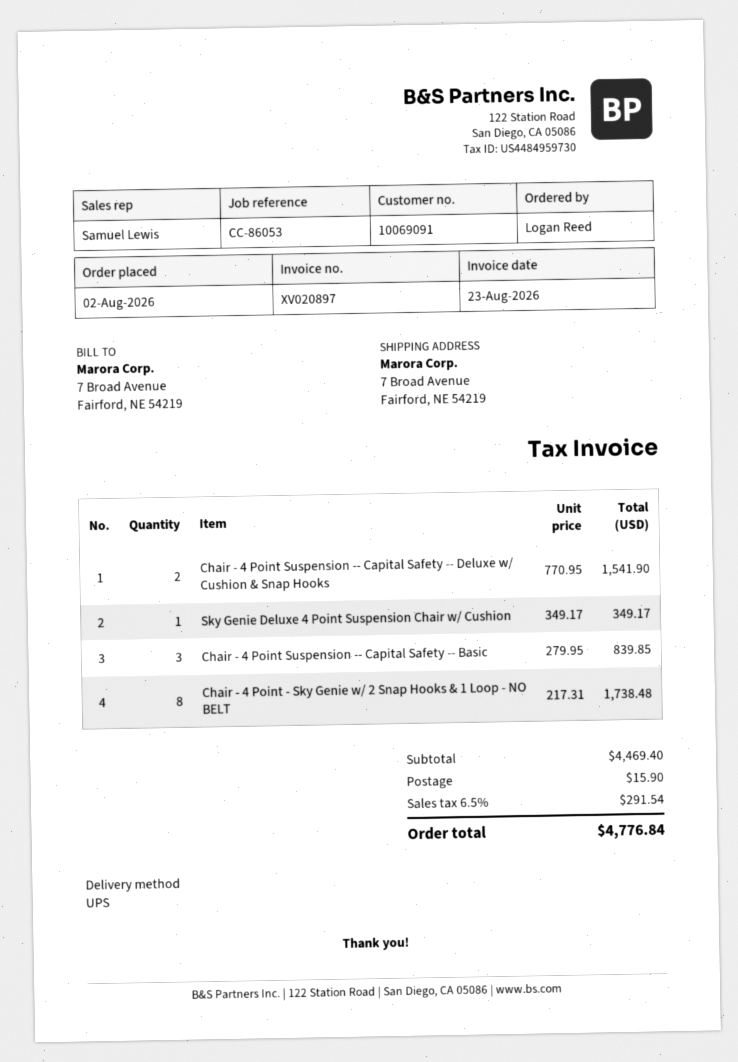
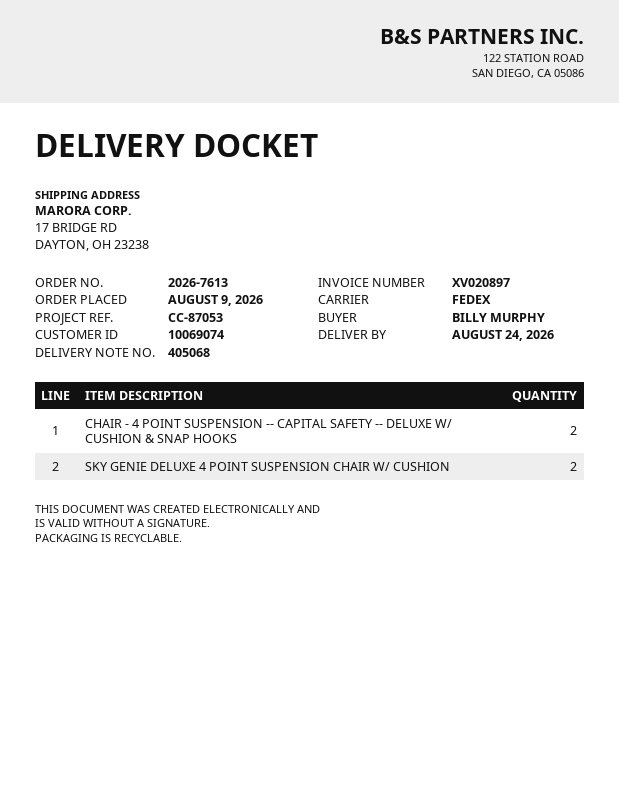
order date: 2026-08-02 -> 2026-08-09
customer number: 10069091 -> 10069074
reference: CC-86053 -> CC-87053
ordered by: Logan Reed -> BILLY MURPHY
shipping method: UPS -> FedEx
ship to: 7 Broad Avenue, Fairford, NE 54219 -> 17 BRIDGE RD, DAYTON, OH 23238
Sky Genie Deluxe 4 Point Suspension Chair w/ Cushion: 1 -> 2
Chair - 4 Point Suspension -- Capital Safety -- Basic: 3 -> none
Chair - 4 Point - Sky Genie w/ 2 Snap Hooks & 1 Loop - NO BELT: 8 -> none

